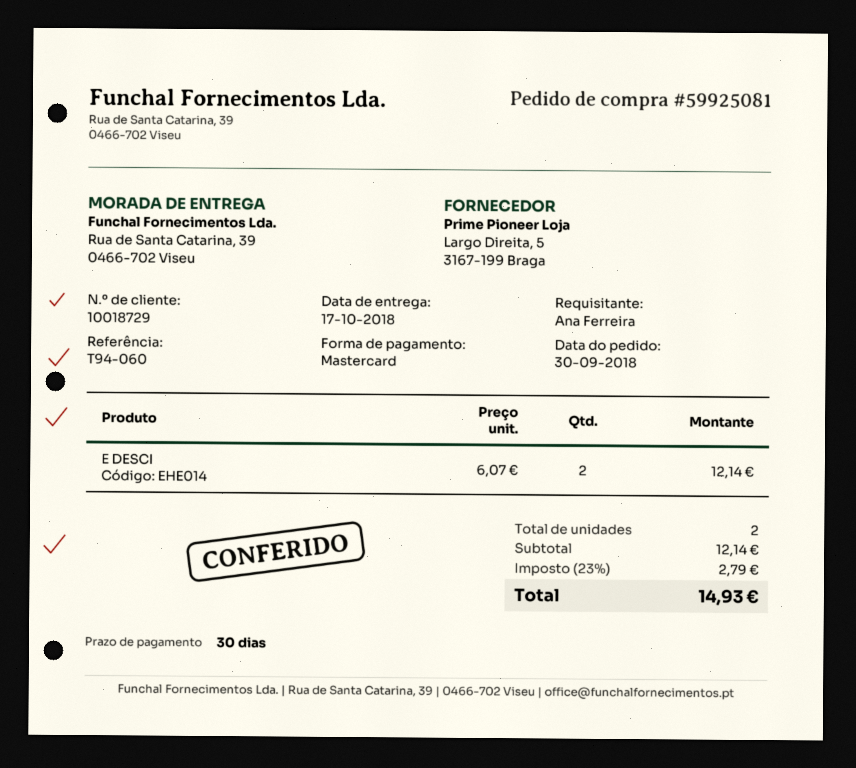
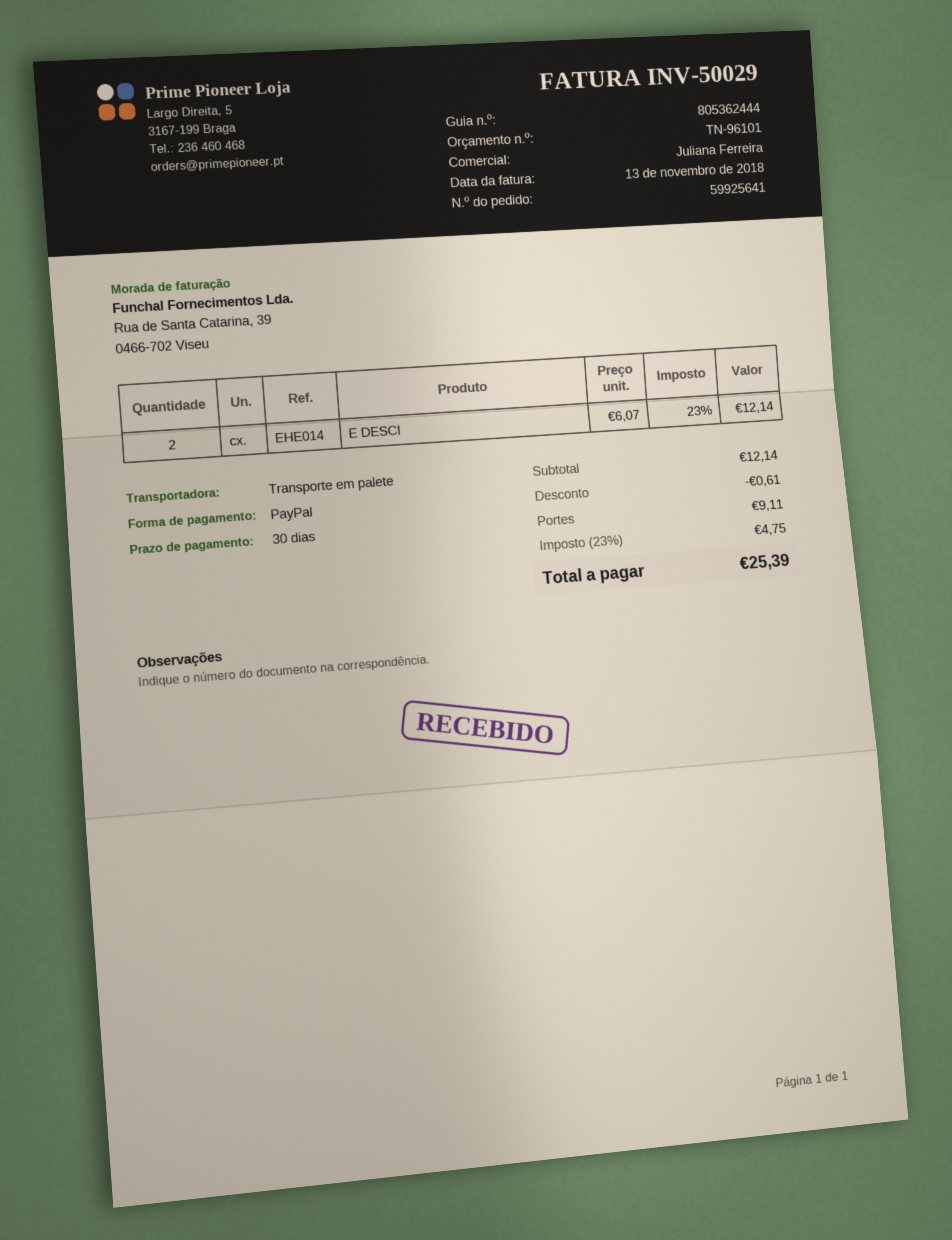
order number: 59925081 -> 59925641
payment method: Mastercard -> PayPal
discount: none -> 0.61
shipping: none -> 9.11
tax: 23% = 2.79 -> 23% = 4.75
total: 14.93 -> 25.39

